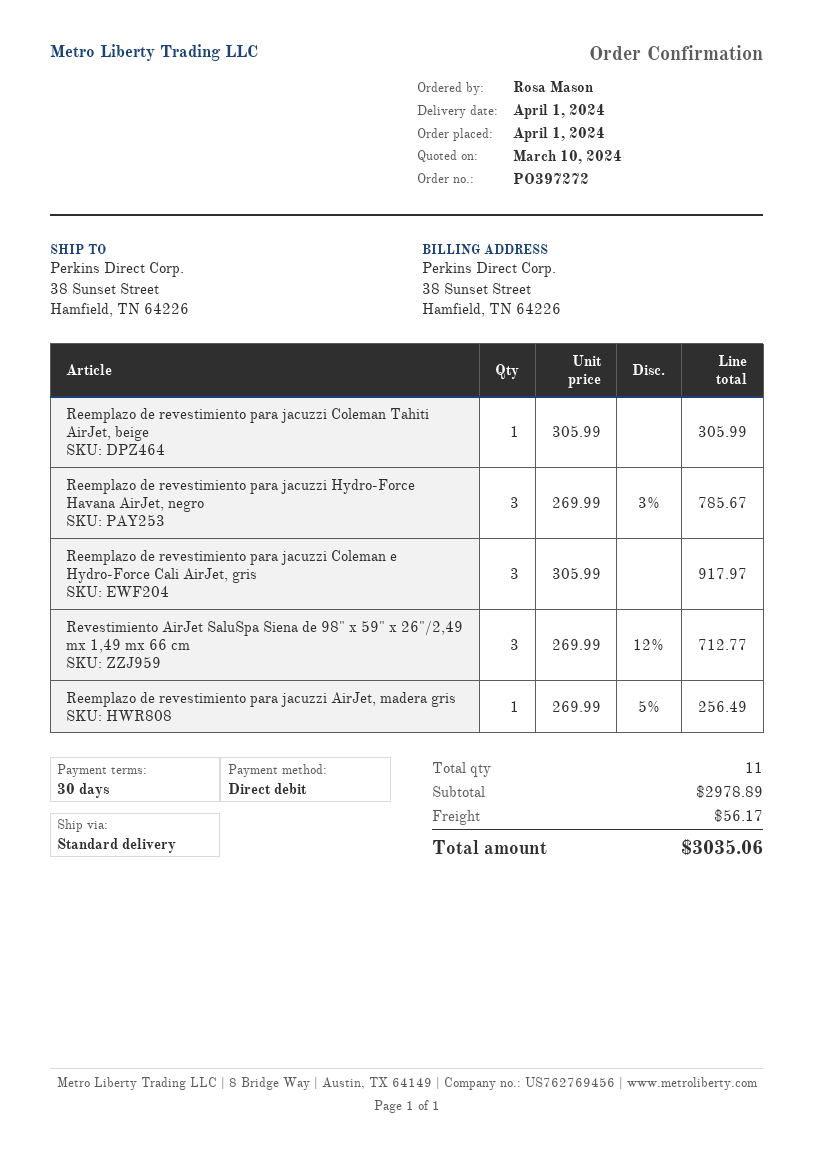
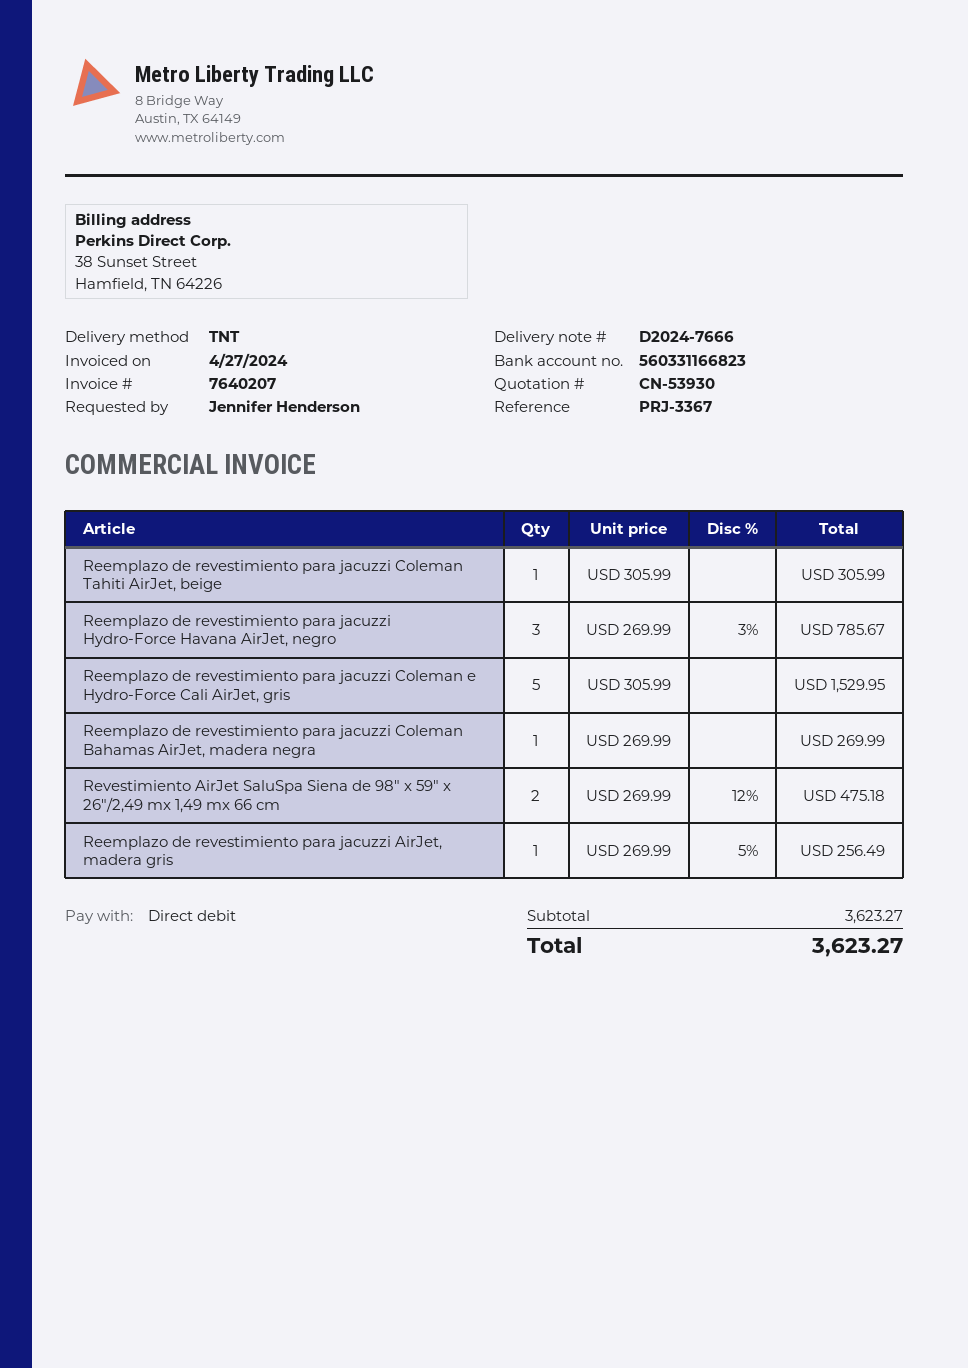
ordered by: Rosa Mason -> Jennifer Henderson
shipping method: standard -> TNT
Reemplazo de revestimiento para jacuzzi Coleman e Hydro-Force Cali AirJet, gris: 3 x 305.99 = 917.97 -> 5 x 305.99 = 1529.95
Revestimiento AirJet SaluSpa Siena de 98" x 59" x 26"/2,49 mx 1,49 mx 66 cm: 3 x 269.99 - 12% = 712.77 -> 2 x 269.99 - 12% = 475.18
Reemplazo de revestimiento para jacuzzi Coleman Bahamas AirJet, madera negra: none -> 1 x 269.99 = 269.99
subtotal: 2978.89 -> 3623.27
shipping: 56.17 -> none
total: 3035.06 -> 3623.27

